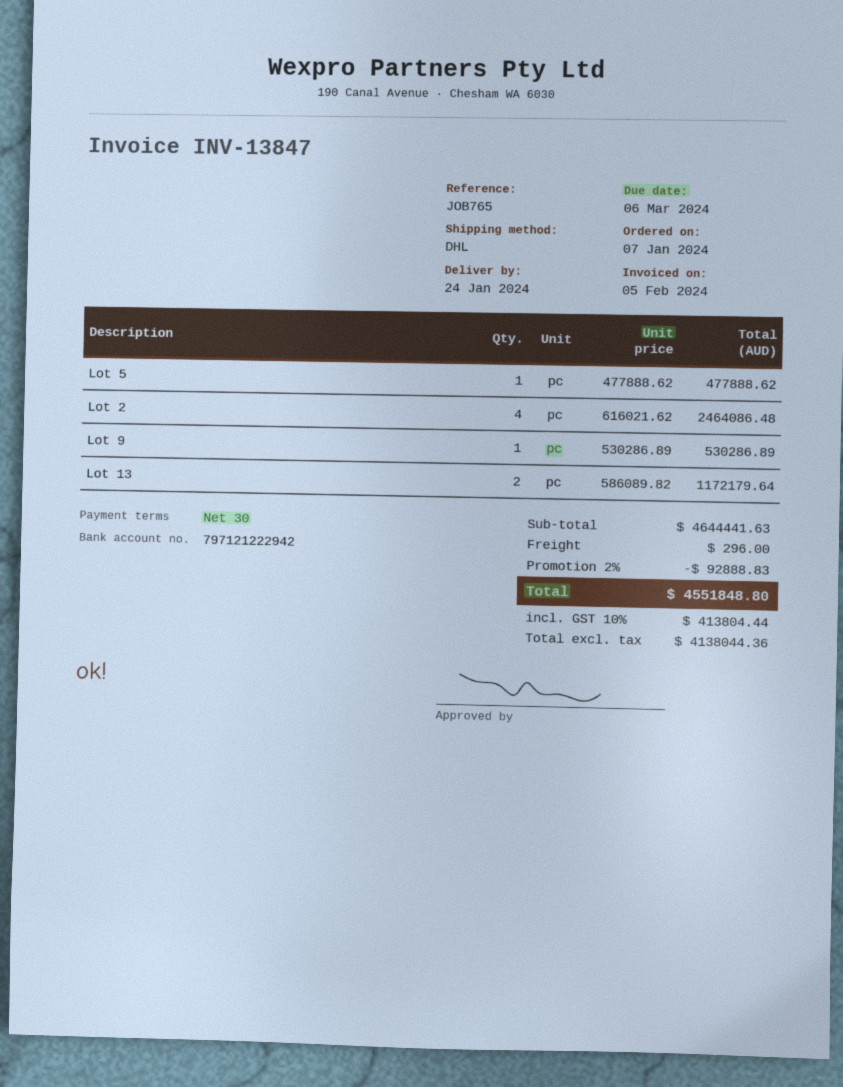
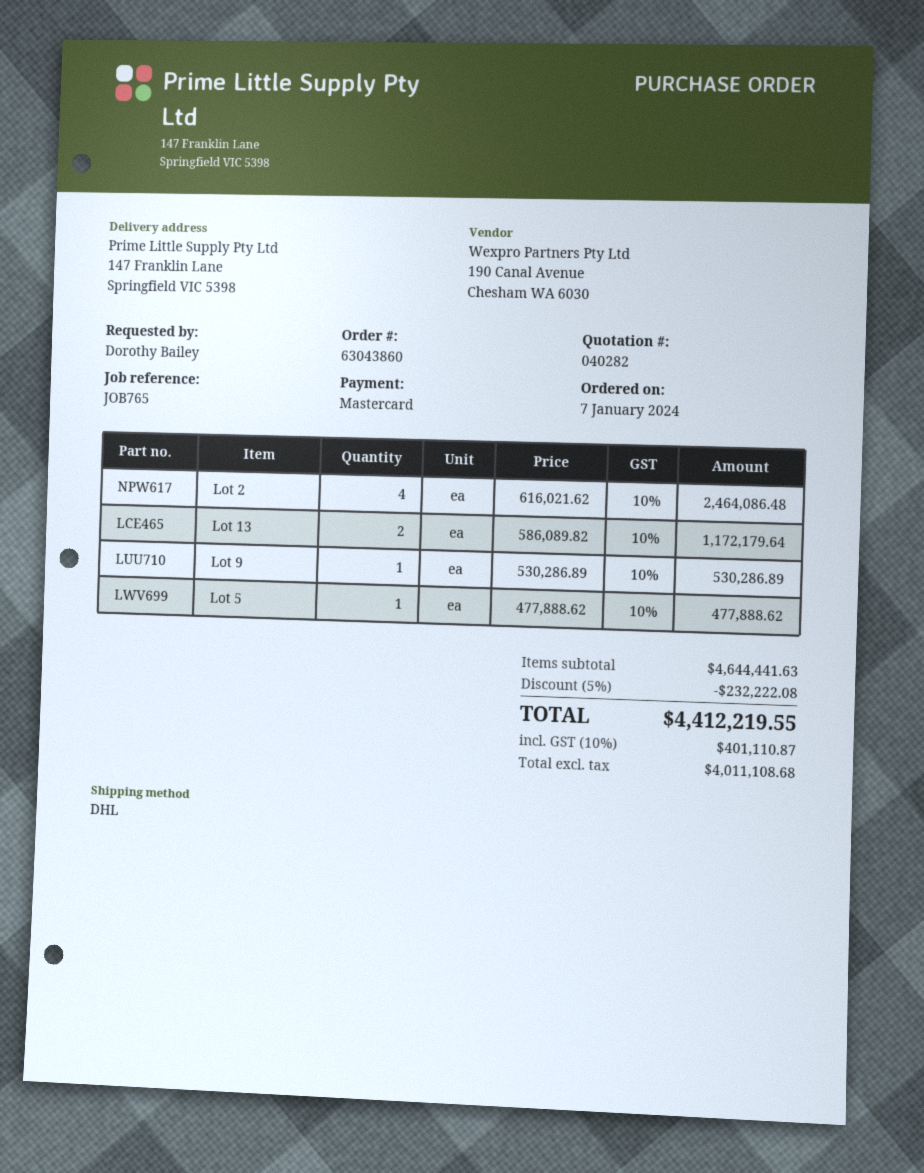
discount: 2% = 92888.83 -> 5% = 232222.08
shipping: 296.00 -> none
net: 4138044.36 -> 4011108.68
tax: 10% = 413804.44 -> 10% = 401110.87
total: 4551848.80 -> 4412219.55

